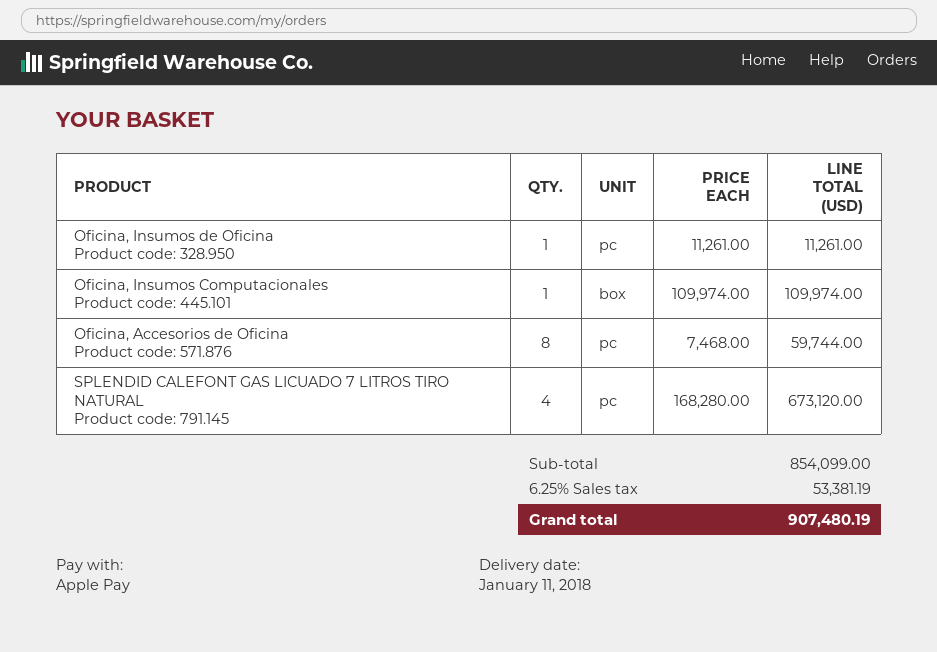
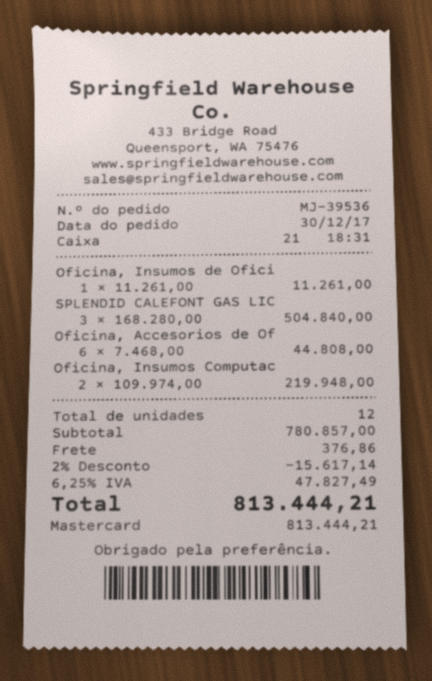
payment method: Apple Pay -> Mastercard
Oficina, Insumos Computacionales: 1 x 109974.00 = 109974.00 -> 2 x 109974.00 = 219948.00
Oficina, Accesorios de Oficina: 8 x 7468.00 = 59744.00 -> 6 x 7468.00 = 44808.00
SPLENDID CALEFONT GAS LICUADO 7 LITROS TIRO NATURAL: 4 x 168280.00 = 673120.00 -> 3 x 168280.00 = 504840.00
subtotal: 854099.00 -> 780857.00
discount: none -> 2% = 15617.14
shipping: none -> 376.86
tax: 6.25% = 53381.19 -> 6.25% = 47827.49
total: 907480.19 -> 813444.21

